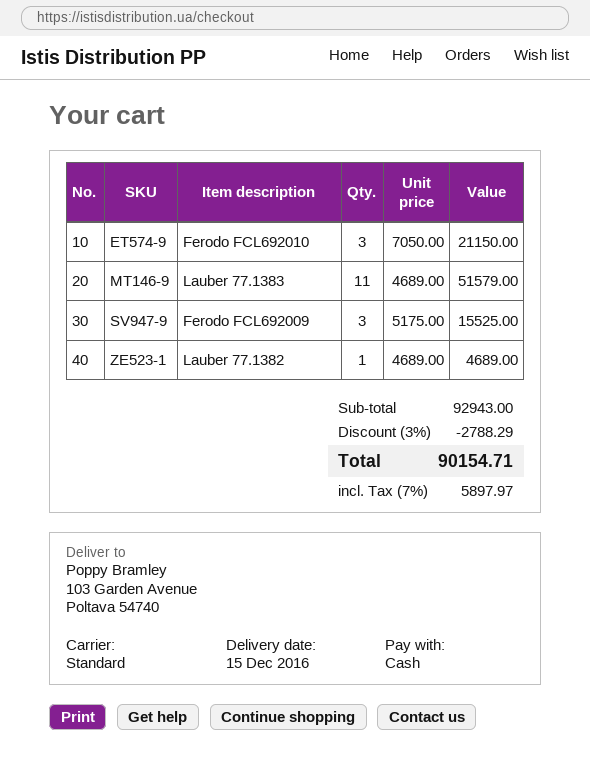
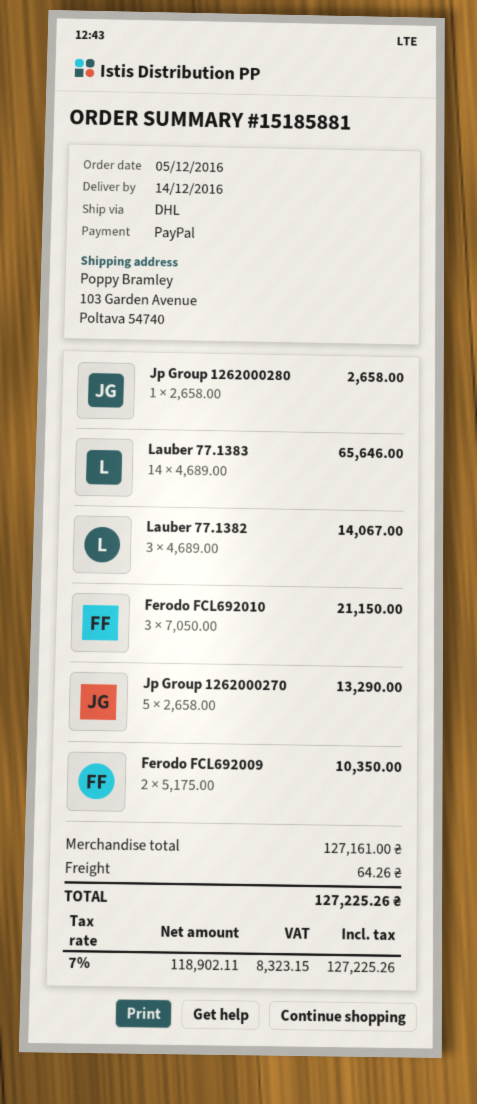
delivery date: 2016-12-15 -> 2016-12-14
payment method: cash -> PayPal
shipping method: standard -> DHL
Lauber 77.1383: 11 x 4689.00 = 51579.00 -> 14 x 4689.00 = 65646.00
Ferodo FCL692009: 3 x 5175.00 = 15525.00 -> 2 x 5175.00 = 10350.00
Lauber 77.1382: 1 x 4689.00 = 4689.00 -> 3 x 4689.00 = 14067.00
Jp Group 1262000280: none -> 1 x 2658.00 = 2658.00
Jp Group 1262000270: none -> 5 x 2658.00 = 13290.00
subtotal: 92943.00 -> 127161.00
discount: 3% = 2788.29 -> none
shipping: none -> 64.26
tax: 7% = 5897.97 -> 7% = 8323.15
total: 90154.71 -> 127225.26

